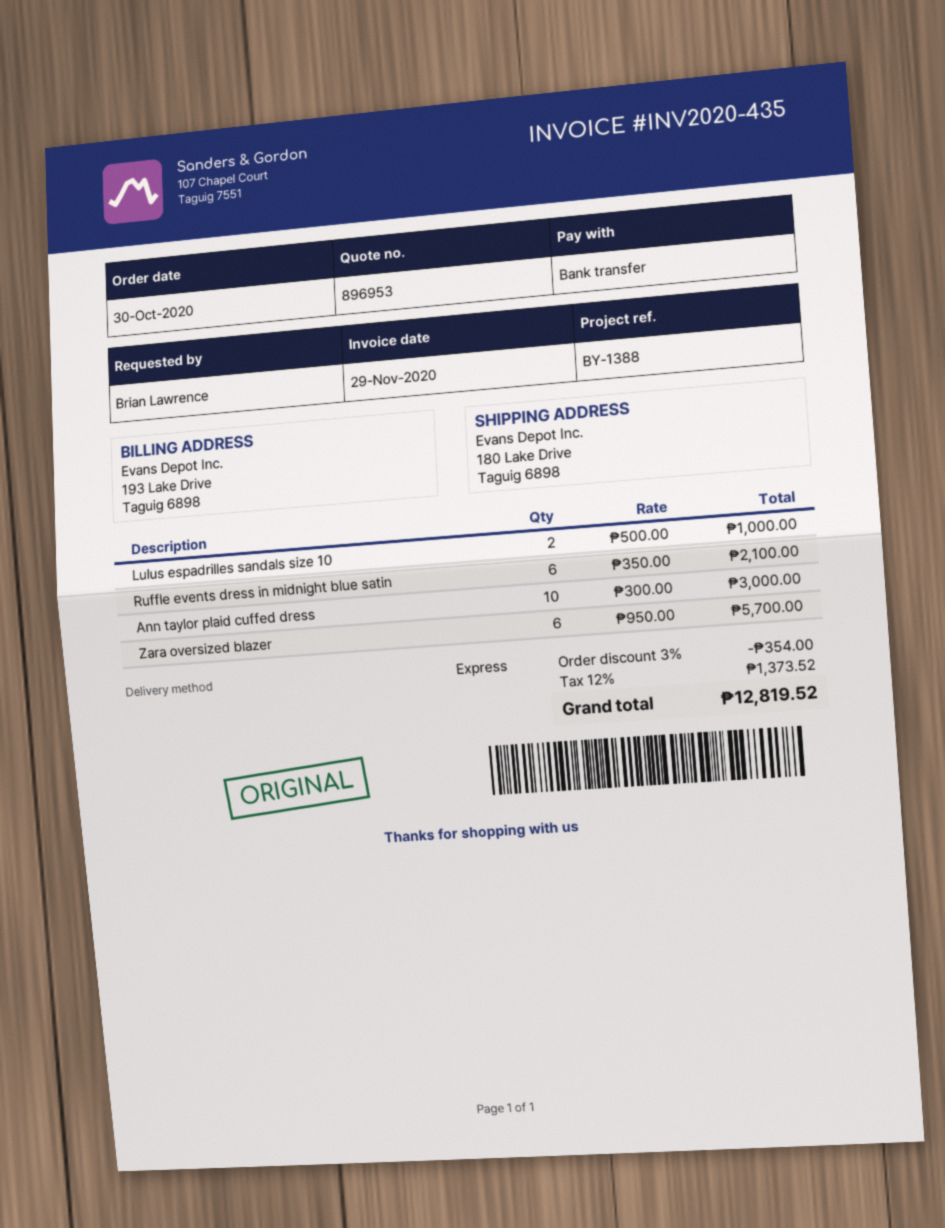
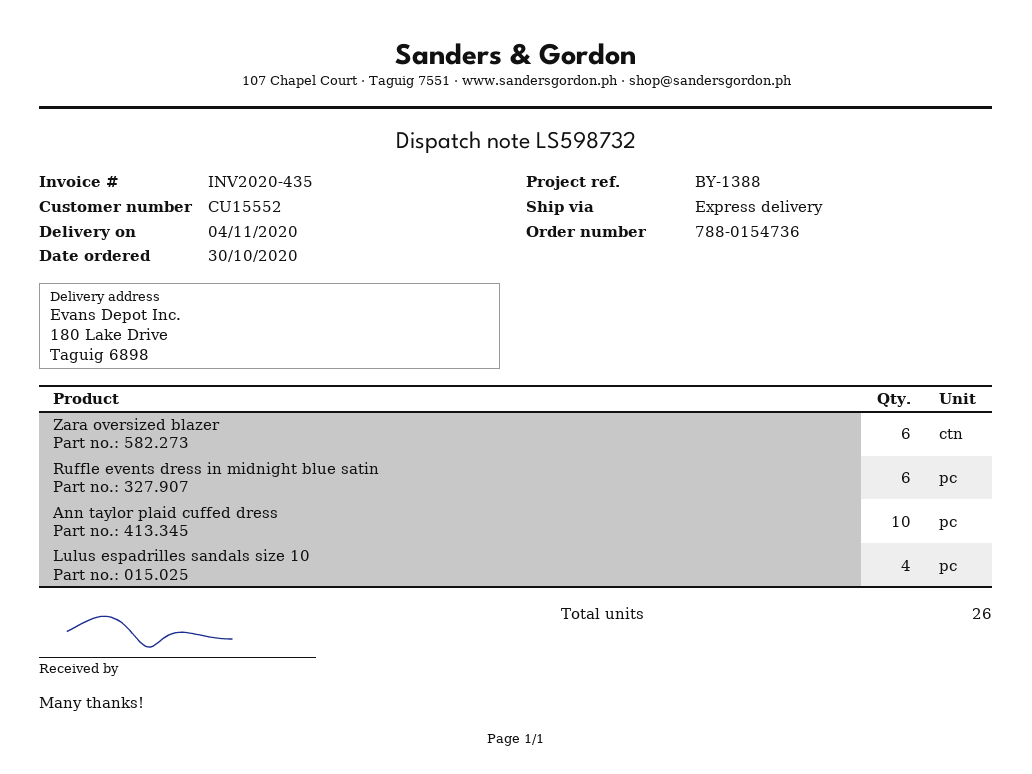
Lulus espadrilles sandals size 10: 2 -> 4

